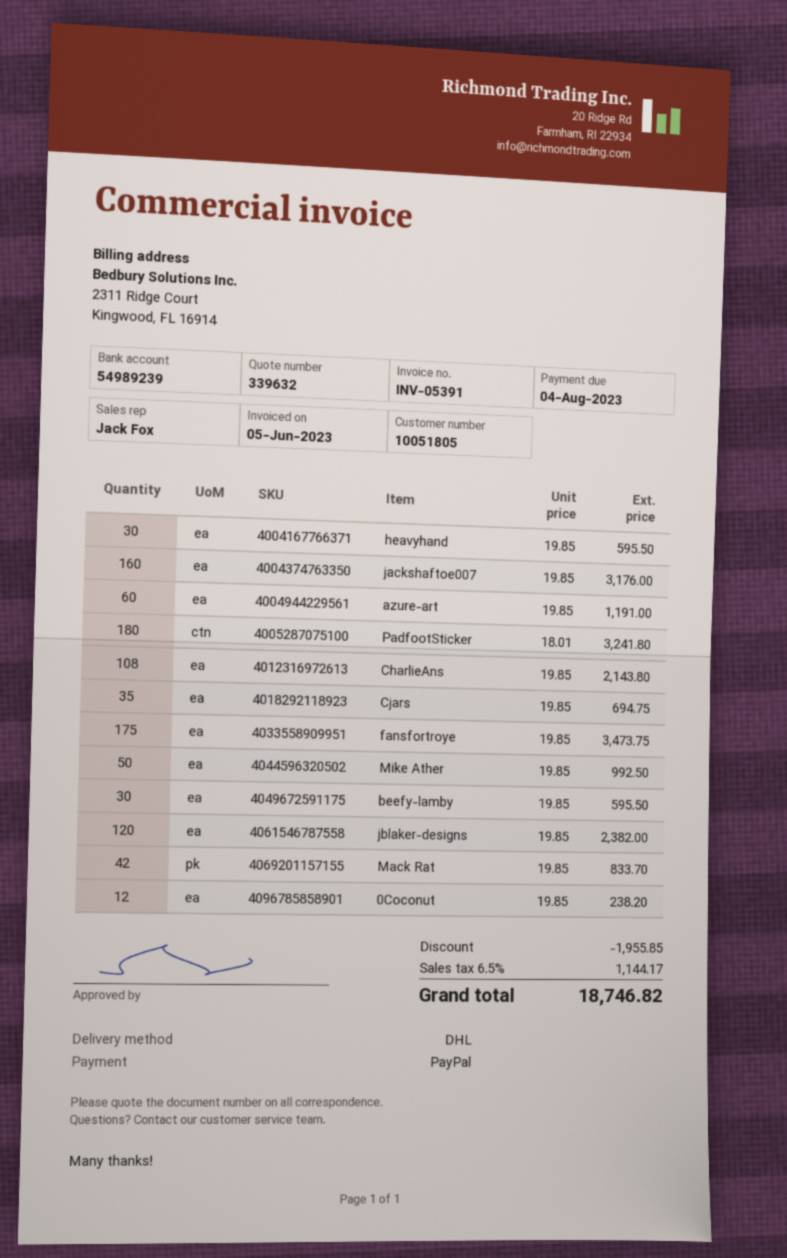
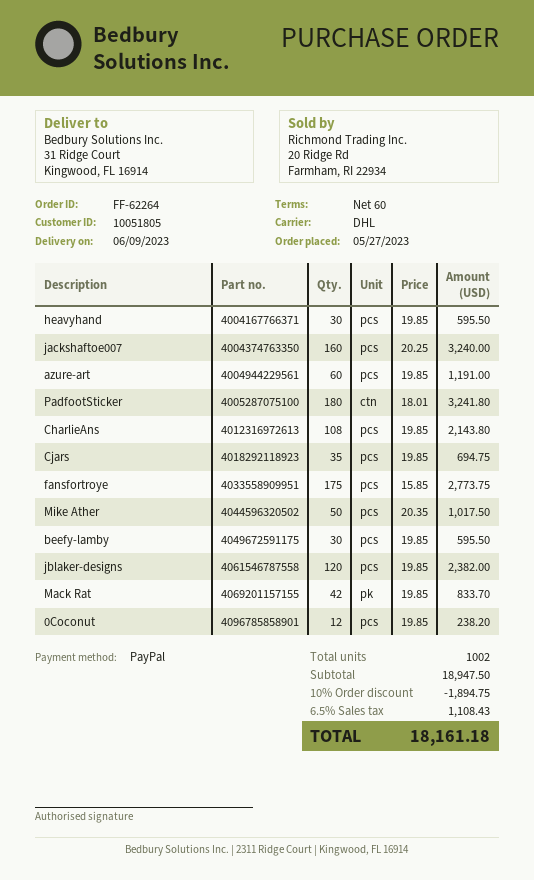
jackshaftoe007: 160 x 19.85 = 3176.00 -> 160 x 20.25 = 3240.00
fansfortroye: 175 x 19.85 = 3473.75 -> 175 x 15.85 = 2773.75
Mike Ather: 50 x 19.85 = 992.50 -> 50 x 20.35 = 1017.50
discount: 1955.85 -> 1894.75
tax: 6.5% = 1144.17 -> 6.5% = 1108.43
total: 18746.82 -> 18161.18

